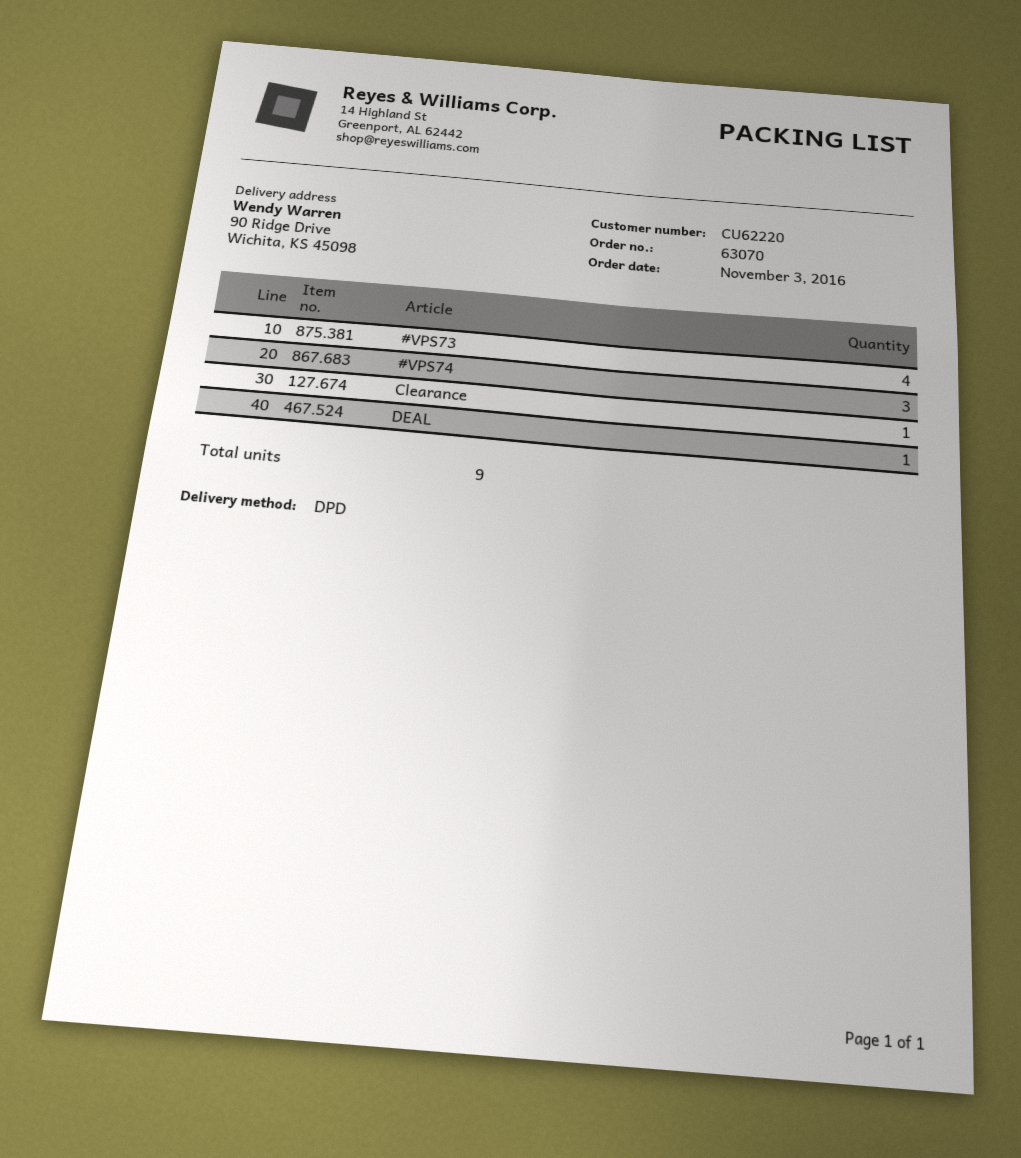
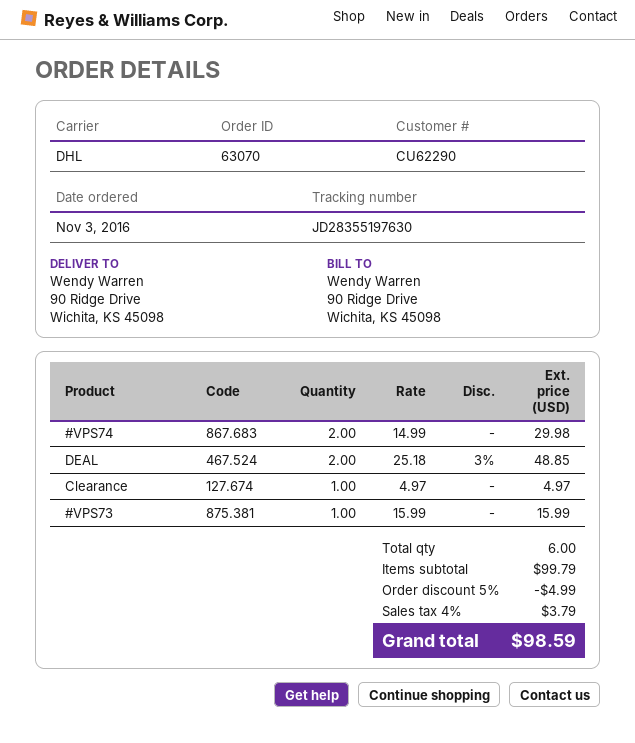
customer number: CU62220 -> CU62290
shipping method: DPD -> DHL
#VPS73: 4 -> 1
#VPS74: 3 -> 2
DEAL: 1 -> 2
total quantity: 9 -> 6

